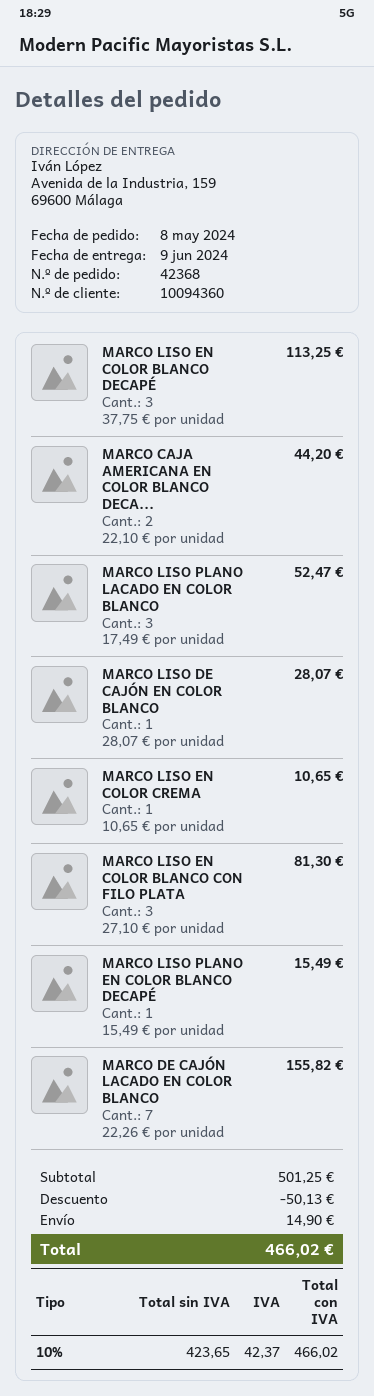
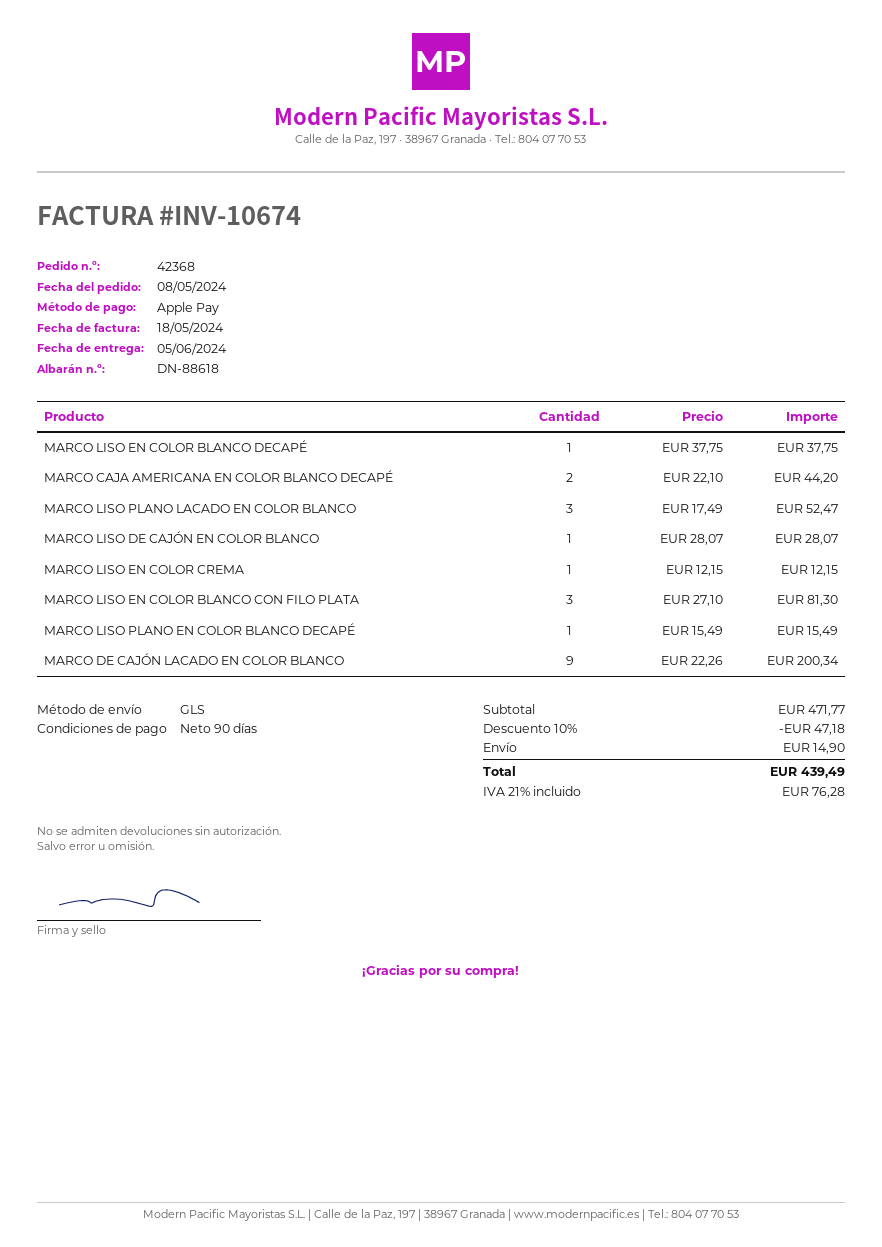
delivery date: 2024-06-09 -> 2024-06-05
MARCO LISO EN COLOR BLANCO DECAPÉ: 3 x 37.75 = 113.25 -> 1 x 37.75 = 37.75
MARCO LISO EN COLOR CREMA: 1 x 10.65 = 10.65 -> 1 x 12.15 = 12.15
MARCO DE CAJÓN LACADO EN COLOR BLANCO: 7 x 22.26 = 155.82 -> 9 x 22.26 = 200.34
subtotal: 501.25 -> 471.77
discount: 50.13 -> 47.18
tax: 10% = 42.37 -> 21% = 76.28
total: 466.02 -> 439.49

